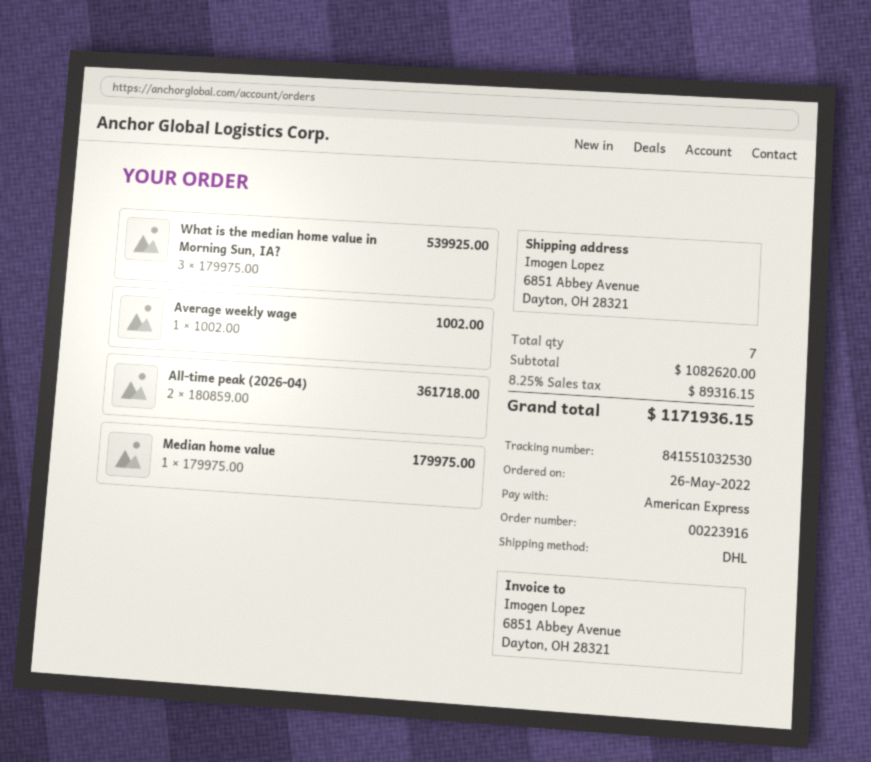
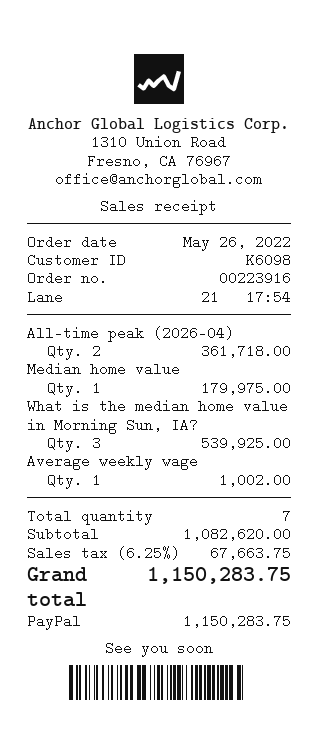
payment method: American Express -> PayPal
tax: 8.25% = 89316.15 -> 6.25% = 67663.75
total: 1171936.15 -> 1150283.75

